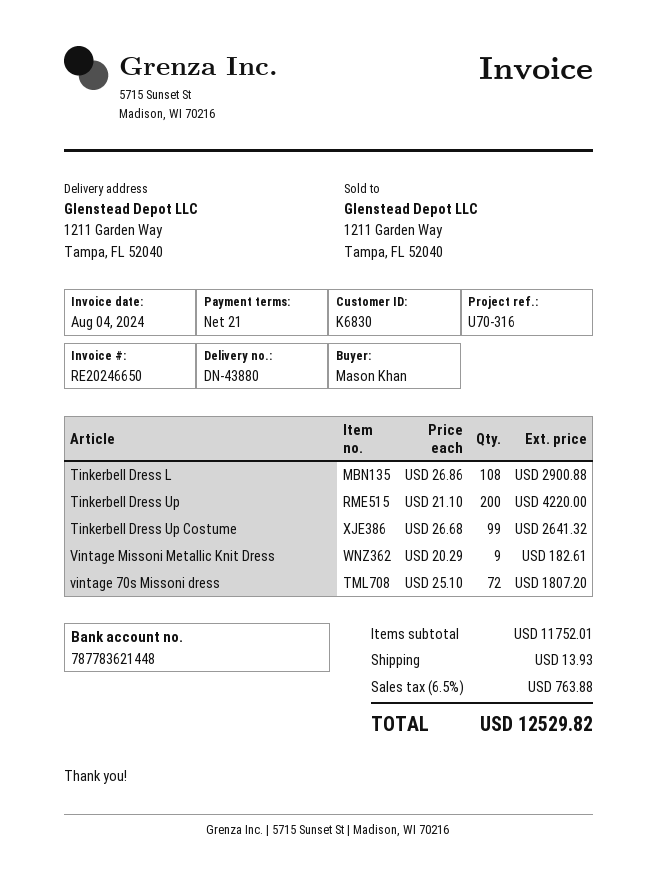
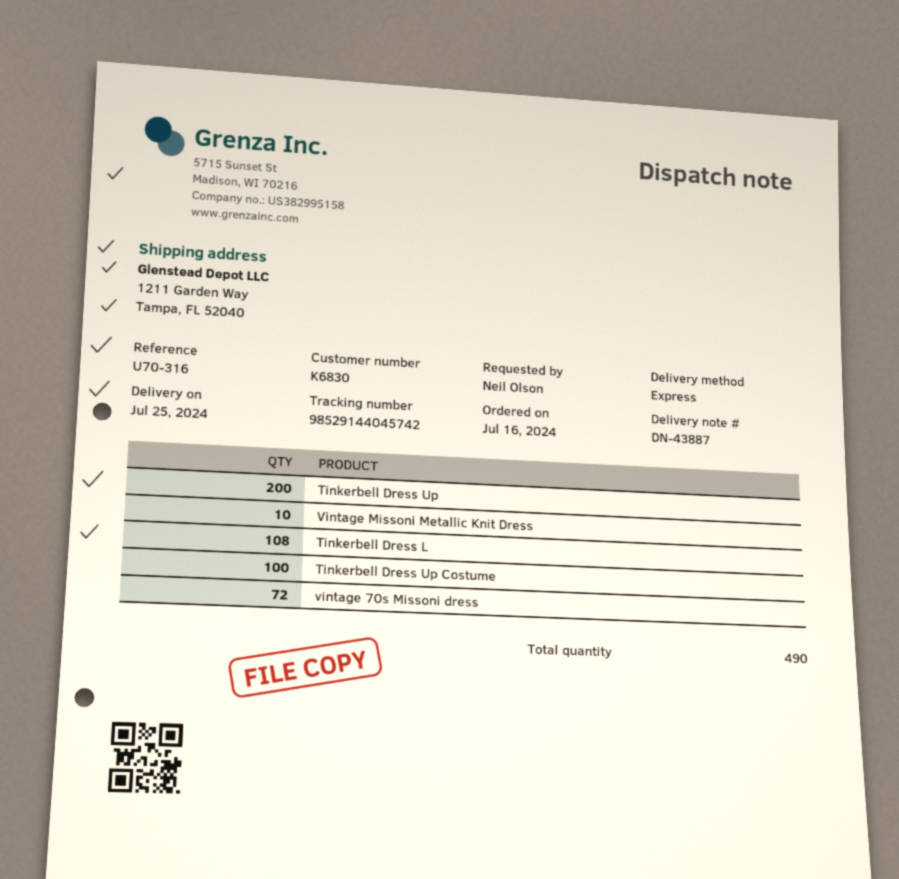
delivery note number: DN-43880 -> DN-43887
ordered by: Mason Khan -> Neil Olson
Tinkerbell Dress Up Costume: 99 -> 100
Vintage Missoni Metallic Knit Dress: 9 -> 10

